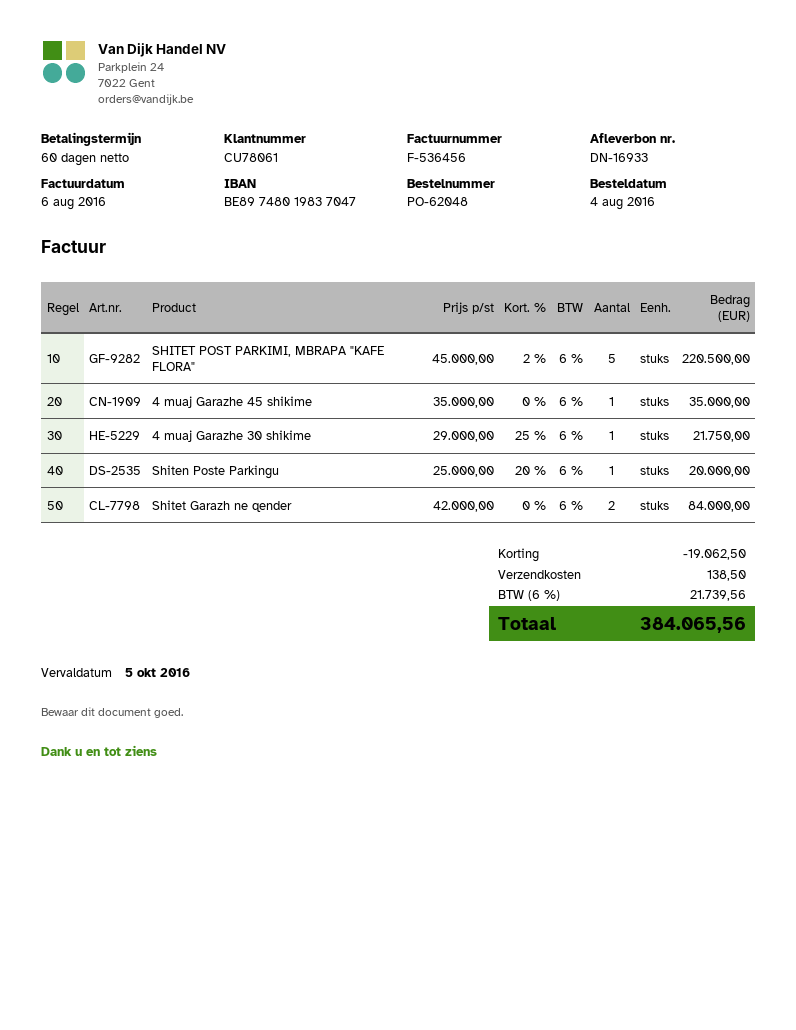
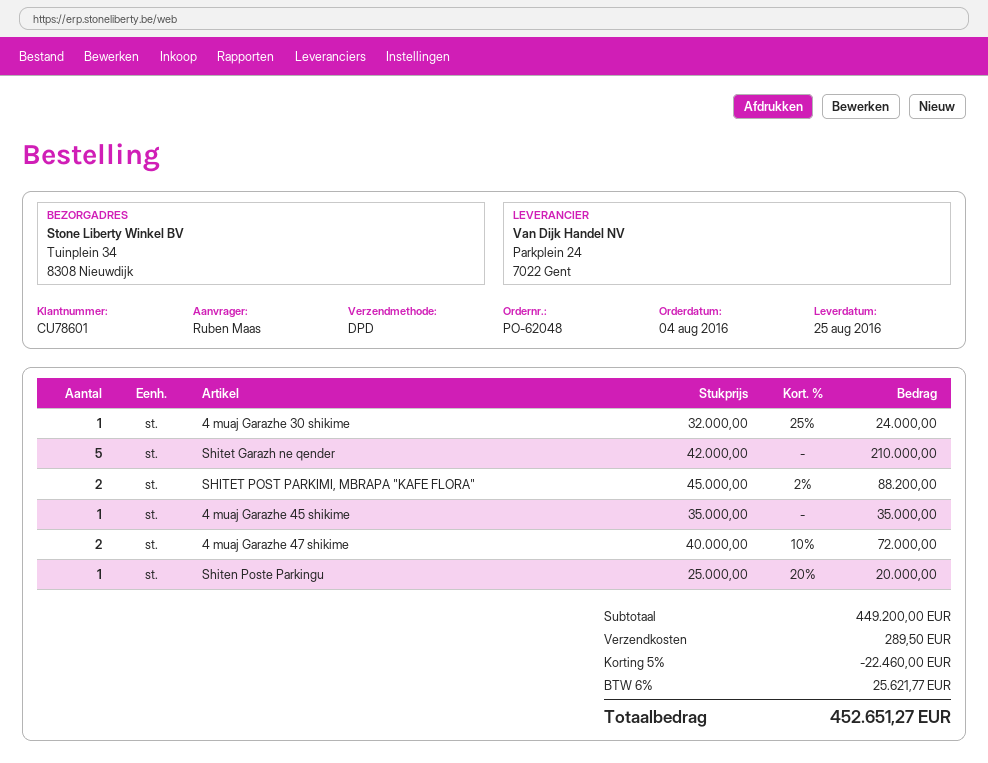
customer number: CU78061 -> CU78601
SHITET POST PARKIMI, MBRAPA "KAFE FLORA": 5 x 45000.00 - 2% = 220500.00 -> 2 x 45000.00 - 2% = 88200.00
4 muaj Garazhe 30 shikime: 1 x 29000.00 - 25% = 21750.00 -> 1 x 32000.00 - 25% = 24000.00
Shitet Garazh ne qender: 2 x 42000.00 = 84000.00 -> 5 x 42000.00 = 210000.00
4 muaj Garazhe 47 shikime: none -> 2 x 40000.00 - 10% = 72000.00
discount: 19062.50 -> 22460.00
shipping: 138.50 -> 289.50
tax: 6% = 21739.56 -> 6% = 25621.77
total: 384065.56 -> 452651.27

